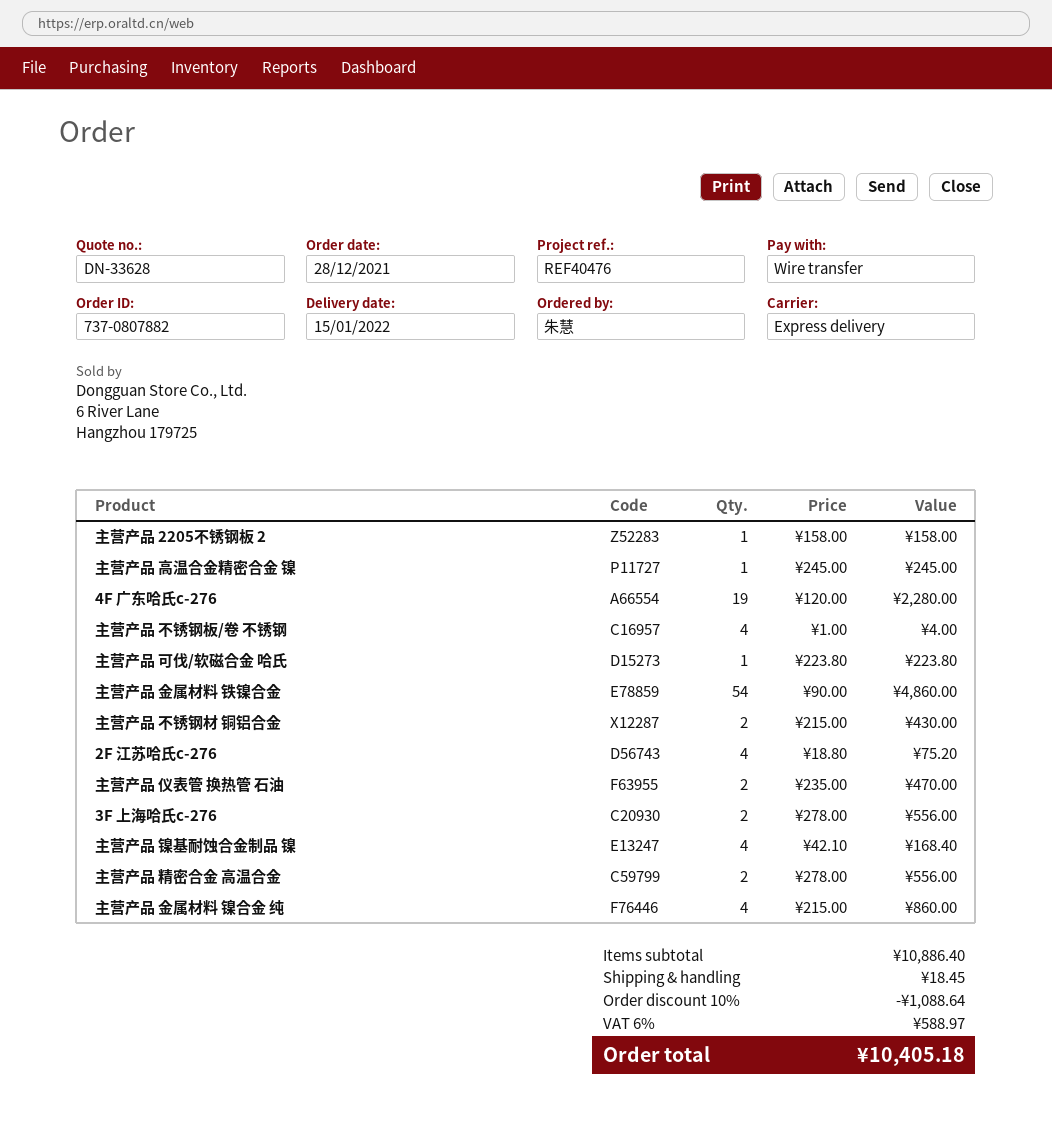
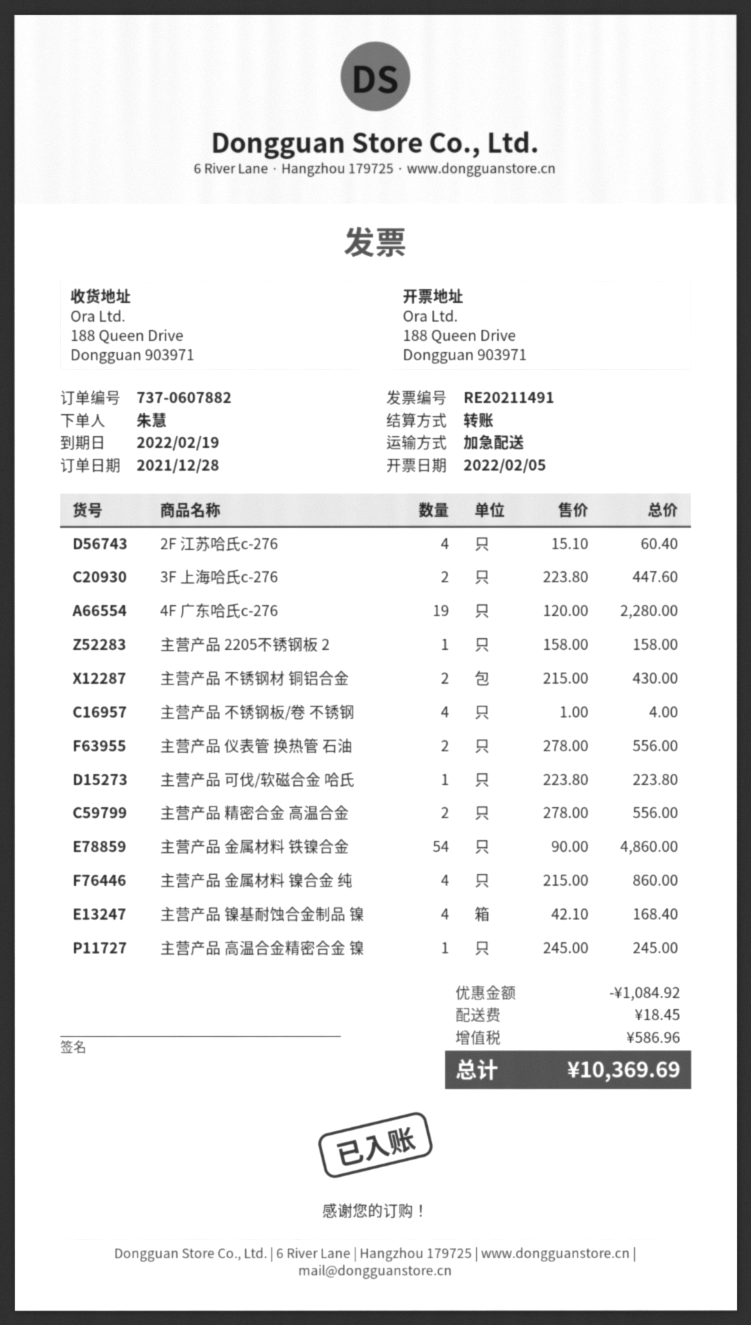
order number: 737-0807882 -> 737-0607882
2F 江苏哈氏c-276: 4 x 18.80 = 75.20 -> 4 x 15.10 = 60.40
主营产品 仪表管 换热管 石油: 2 x 235.00 = 470.00 -> 2 x 278.00 = 556.00
3F 上海哈氏c-276: 2 x 278.00 = 556.00 -> 2 x 223.80 = 447.60
discount: 1088.64 -> 1084.92
tax: 588.97 -> 586.96
total: 10405.18 -> 10369.69

